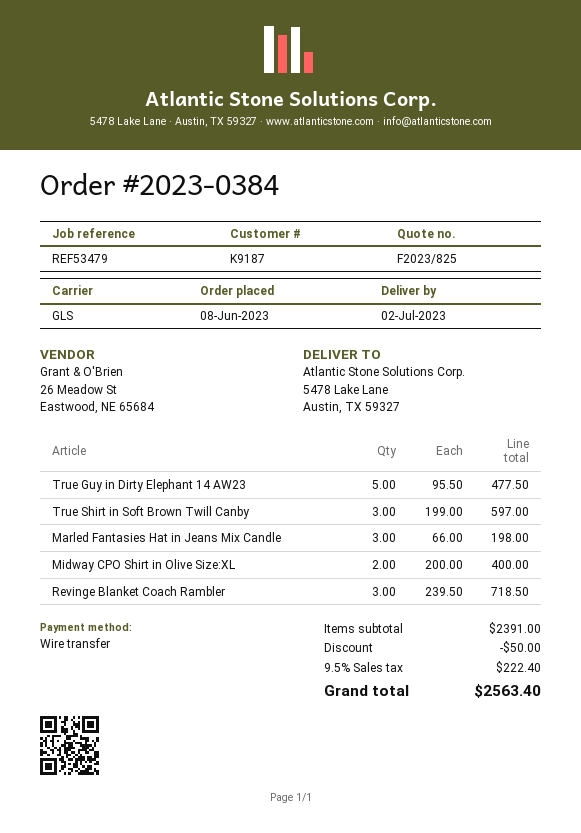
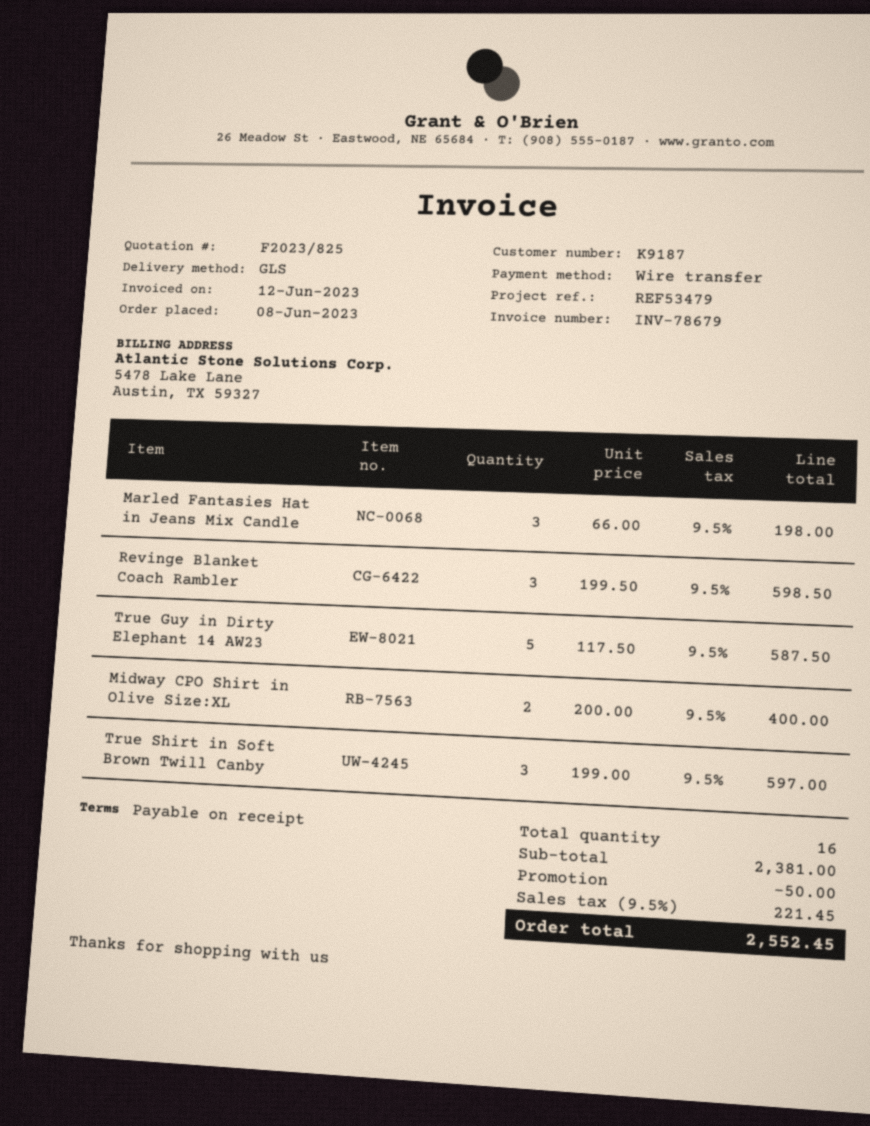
True Guy in Dirty Elephant 14 AW23: 5 x 95.50 = 477.50 -> 5 x 117.50 = 587.50
Revinge Blanket Coach Rambler: 3 x 239.50 = 718.50 -> 3 x 199.50 = 598.50
subtotal: 2391.00 -> 2381.00
tax: 9.5% = 222.40 -> 9.5% = 221.45
total: 2563.40 -> 2552.45

